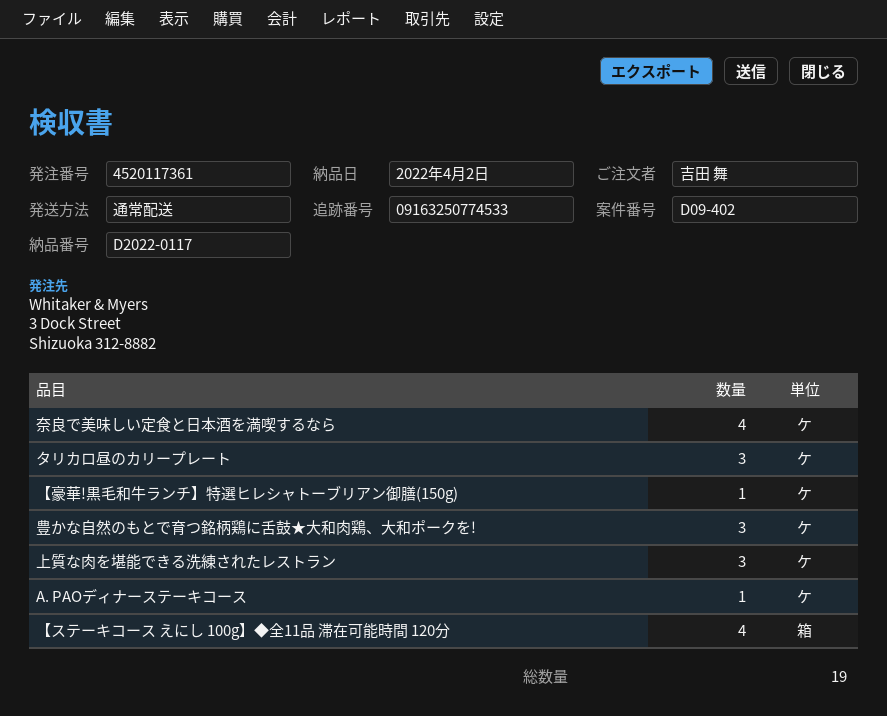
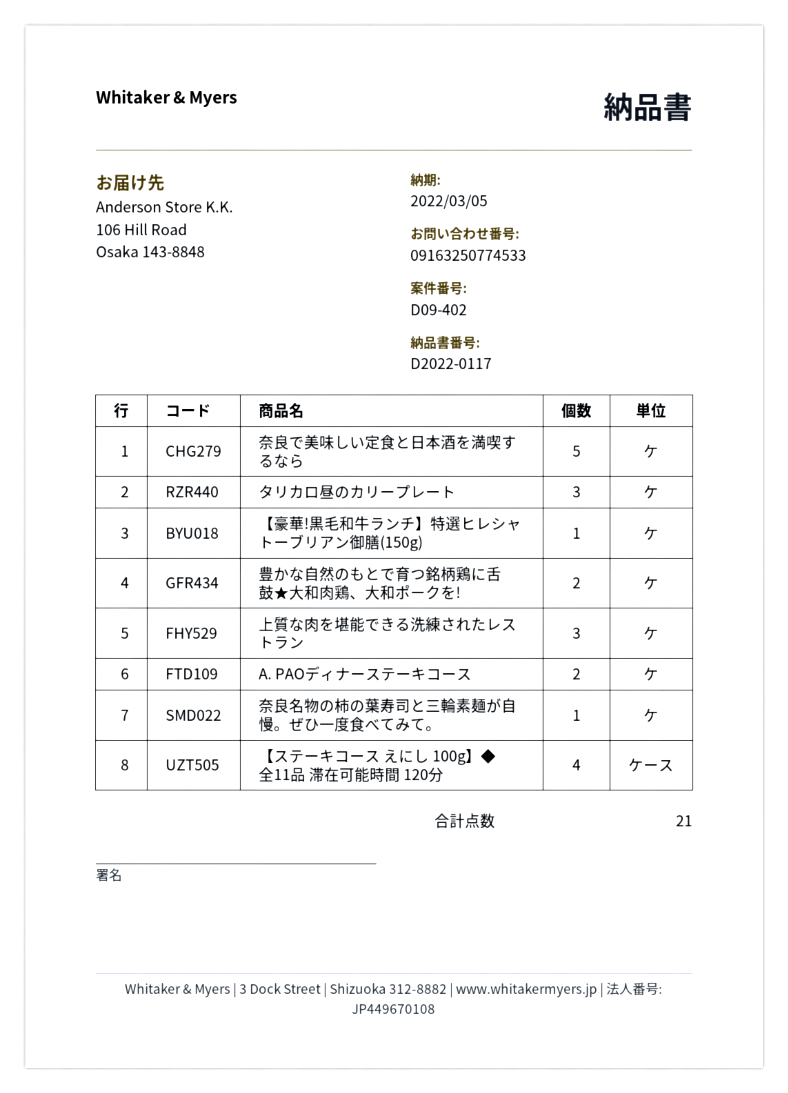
delivery date: 2022-04-02 -> 2022-03-05
奈良で美味しい定食と日本酒を満喫するなら: 4 -> 5
豊かな自然のもとで育つ銘柄鶏に舌鼓★大和肉鶏、大和ポークを!: 3 -> 2
A. PAOディナーステーキコース: 1 -> 2
奈良名物の柿の葉寿司と三輪素麺が自慢。ぜひ一度食べてみて。: none -> 1
total quantity: 19 -> 21

